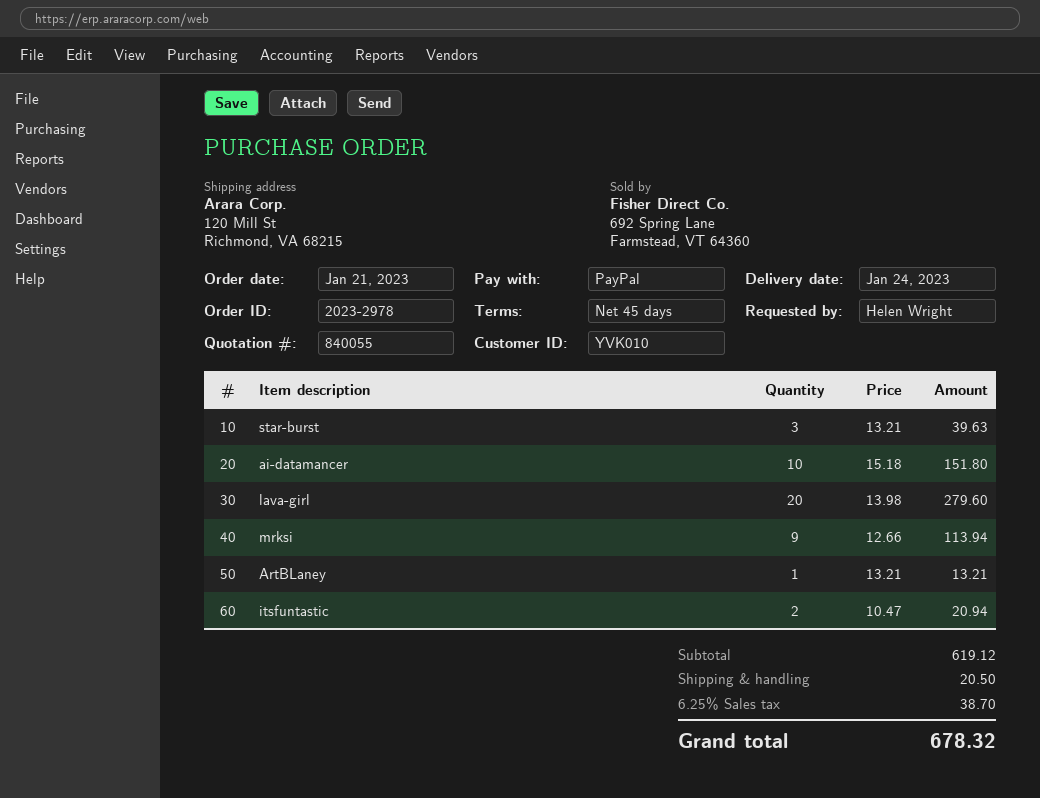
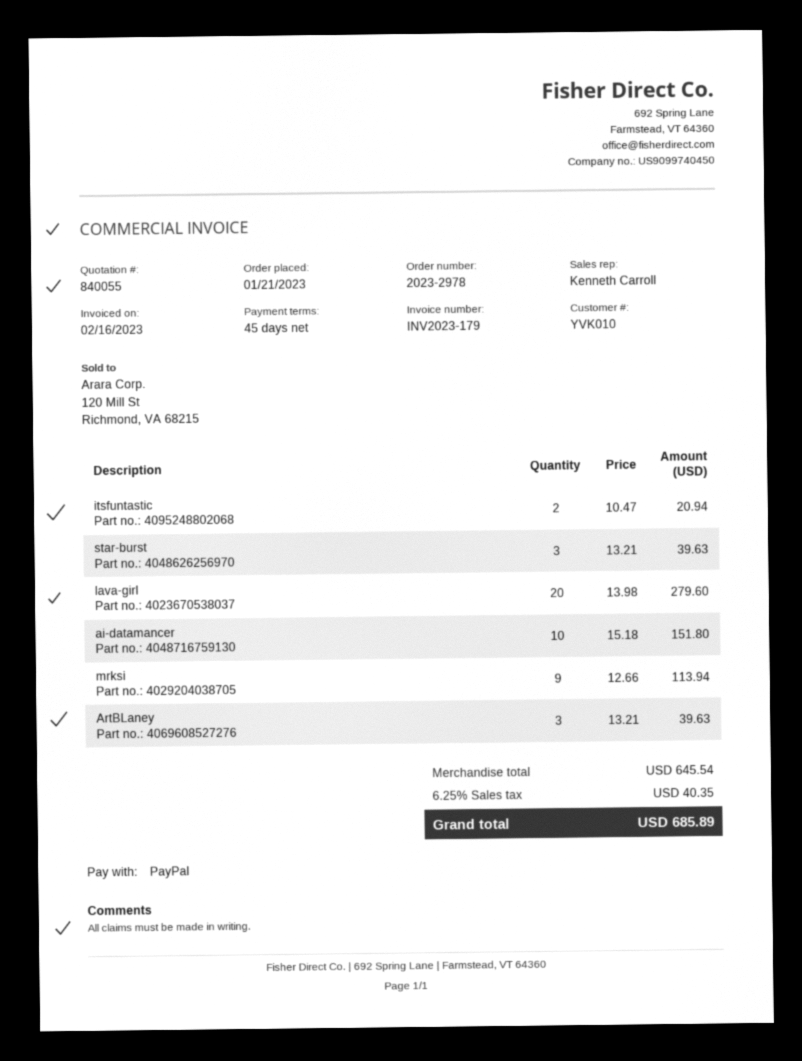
ArtBLaney: 1 x 13.21 = 13.21 -> 3 x 13.21 = 39.63
subtotal: 619.12 -> 645.54
shipping: 20.50 -> none
tax: 6.25% = 38.70 -> 6.25% = 40.35
total: 678.32 -> 685.89

